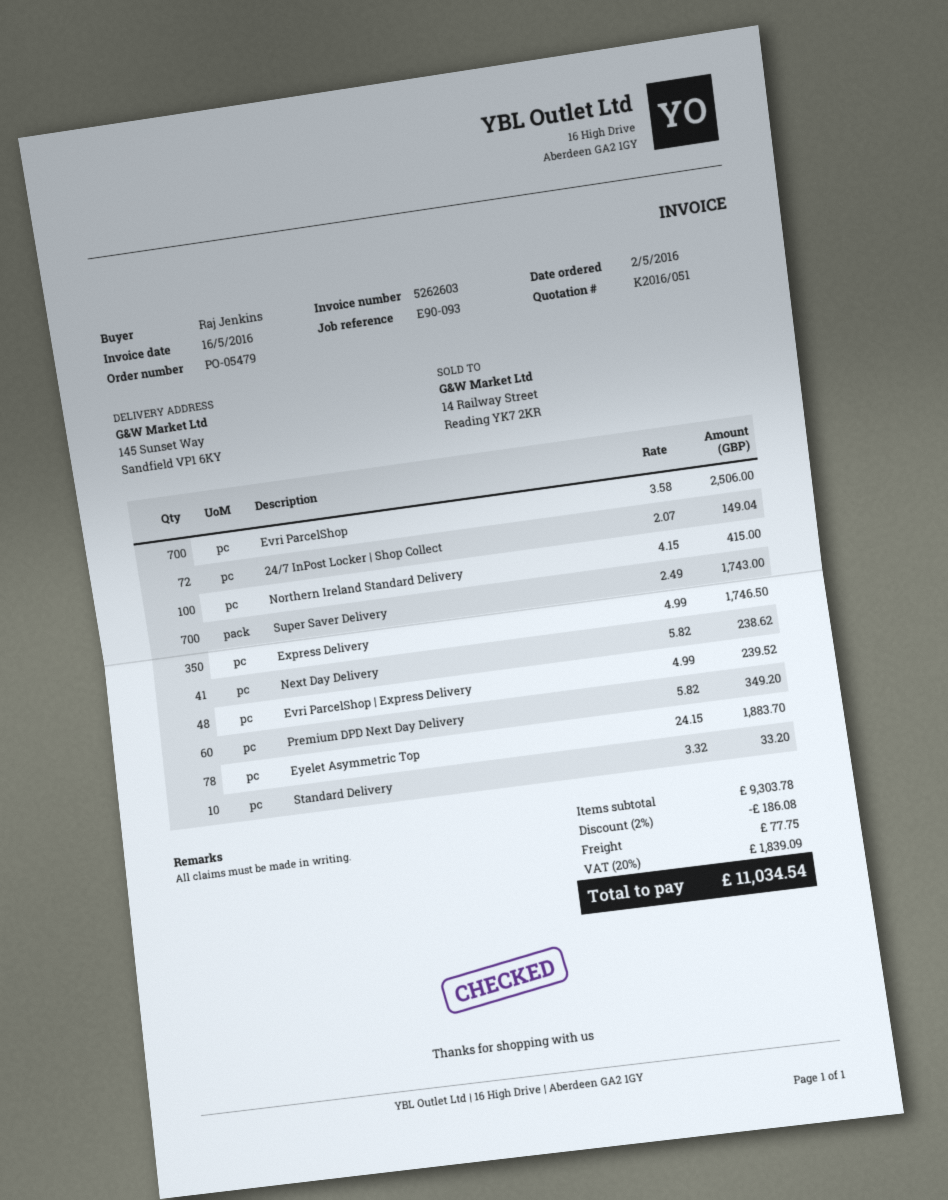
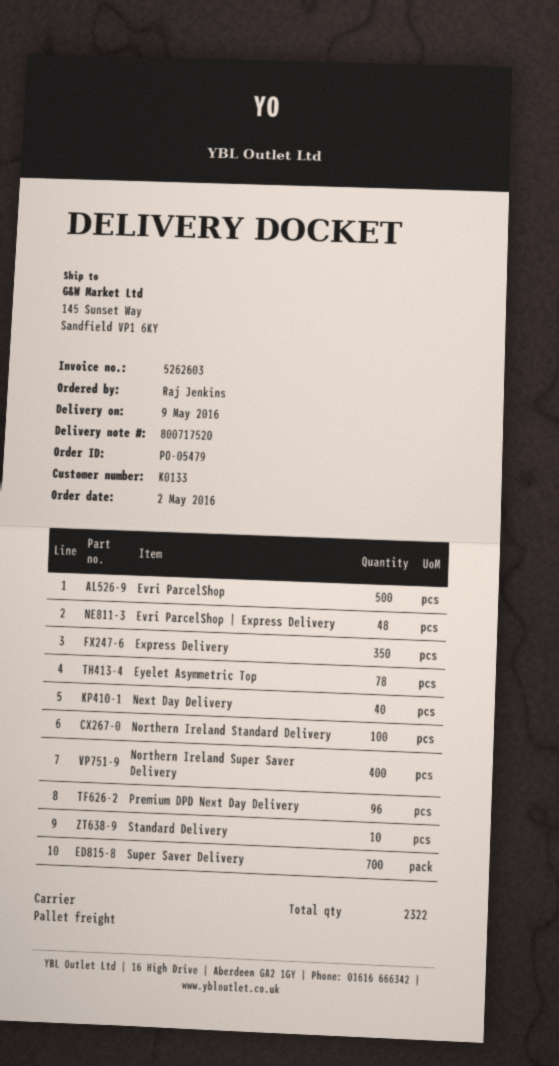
Evri ParcelShop: 700 -> 500
24/7 InPost Locker | Shop Collect: 72 -> none
Next Day Delivery: 41 -> 40
Premium DPD Next Day Delivery: 60 -> 96
Northern Ireland Super Saver Delivery: none -> 400

